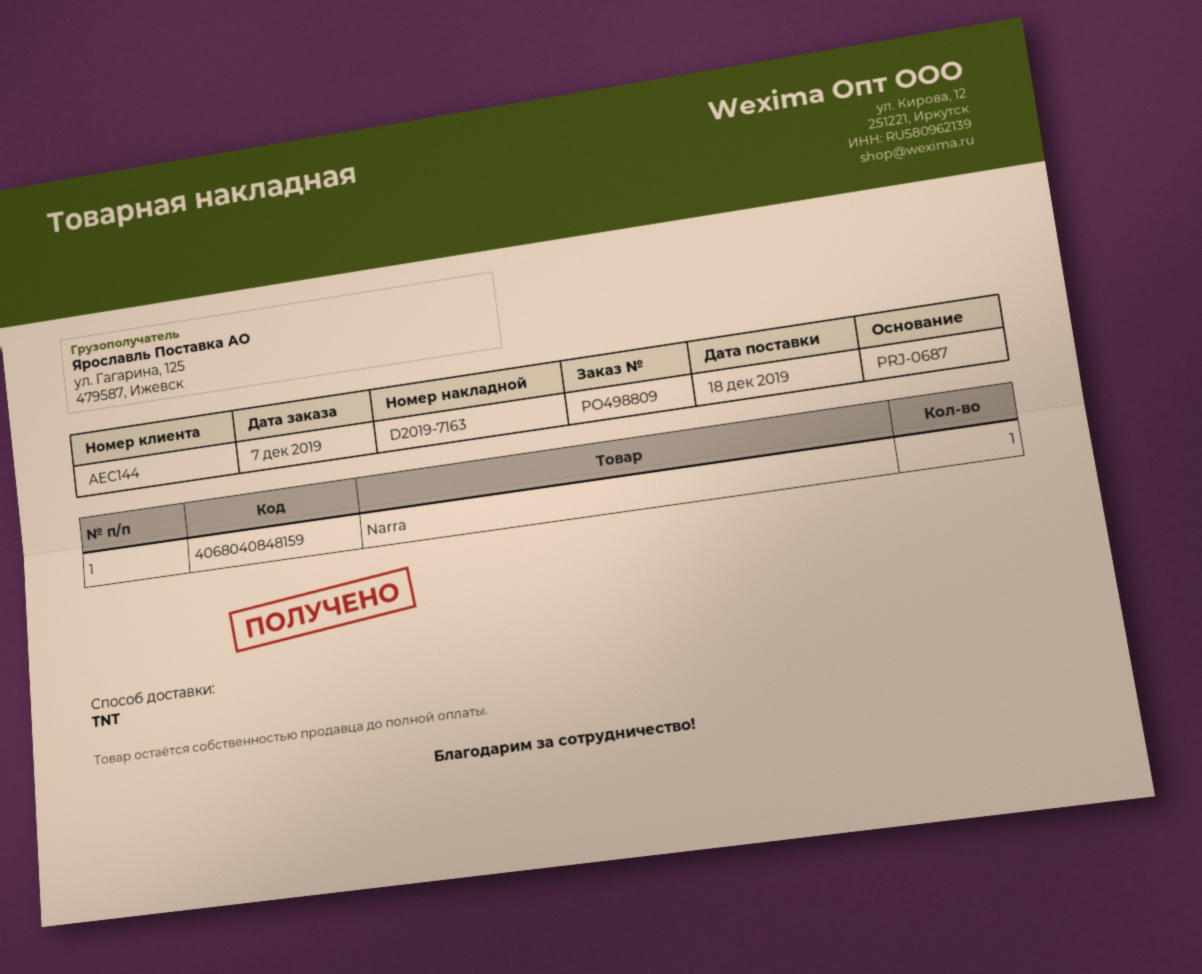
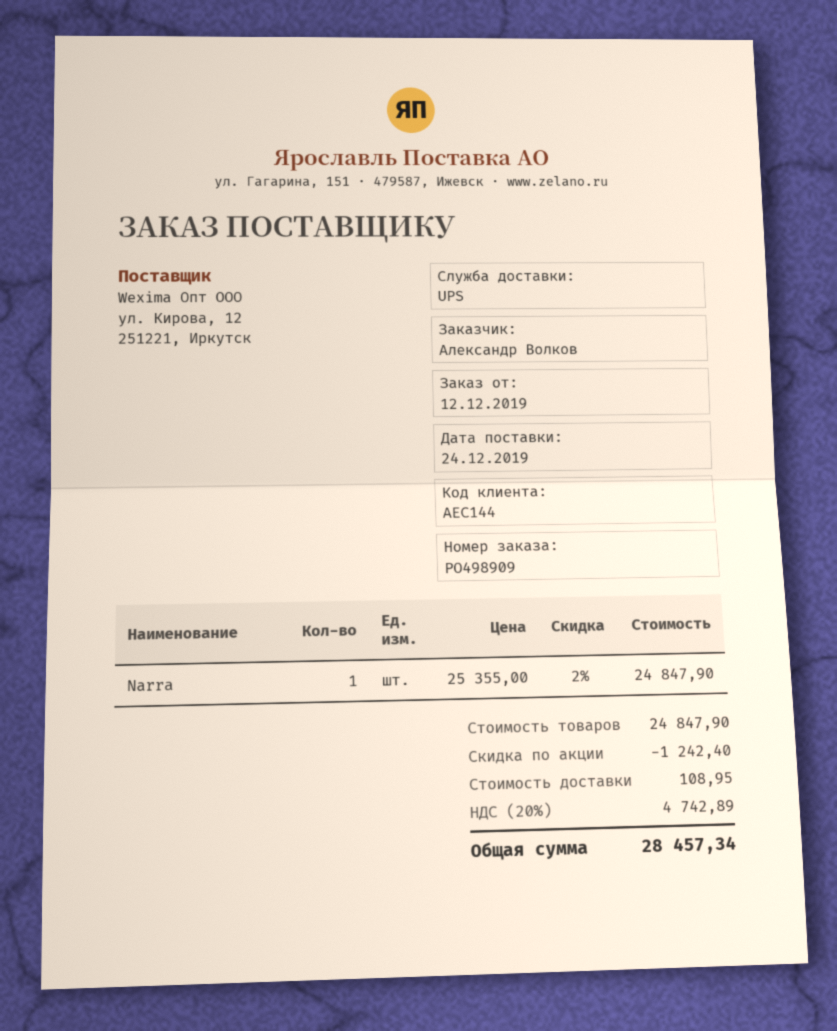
order number: PO498809 -> PO498909
order date: 2019-12-07 -> 2019-12-12
delivery date: 2019-12-18 -> 2019-12-24
shipping method: TNT -> UPS

